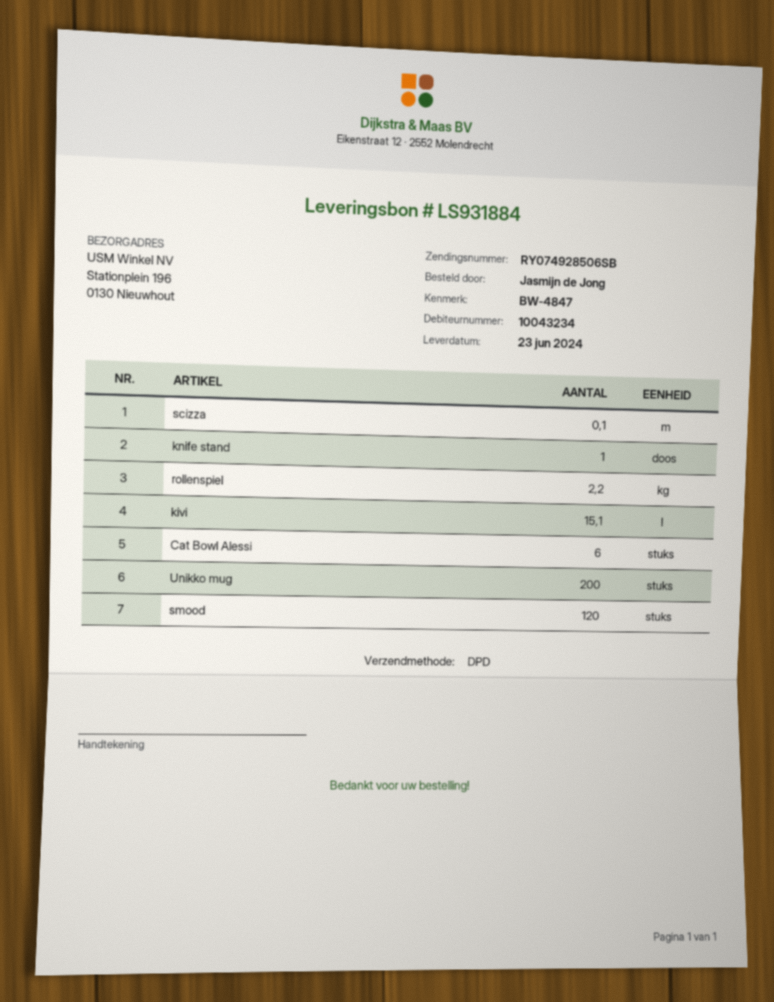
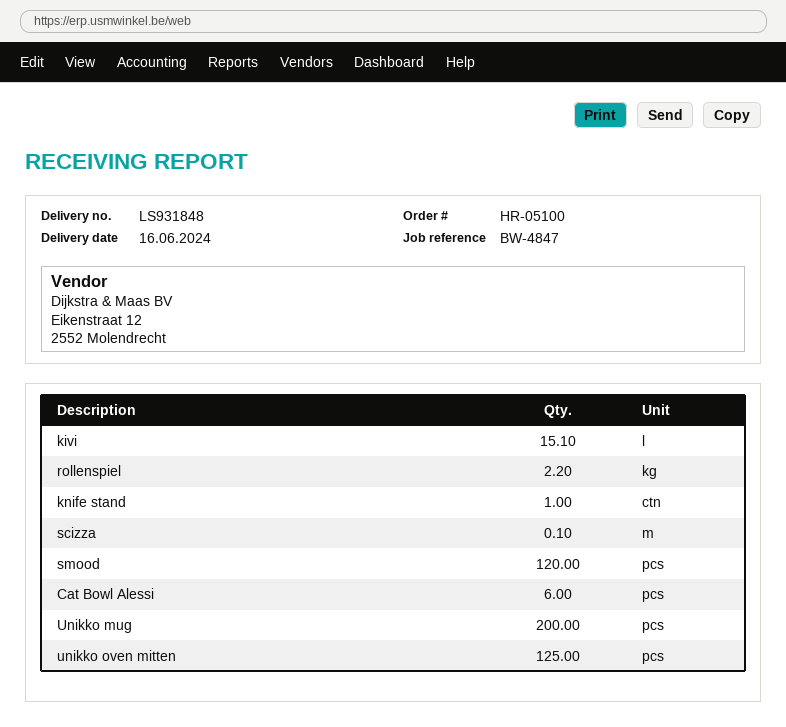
delivery note number: LS931884 -> LS931848
delivery date: 2024-06-23 -> 2024-06-16
unikko oven mitten: none -> 125

